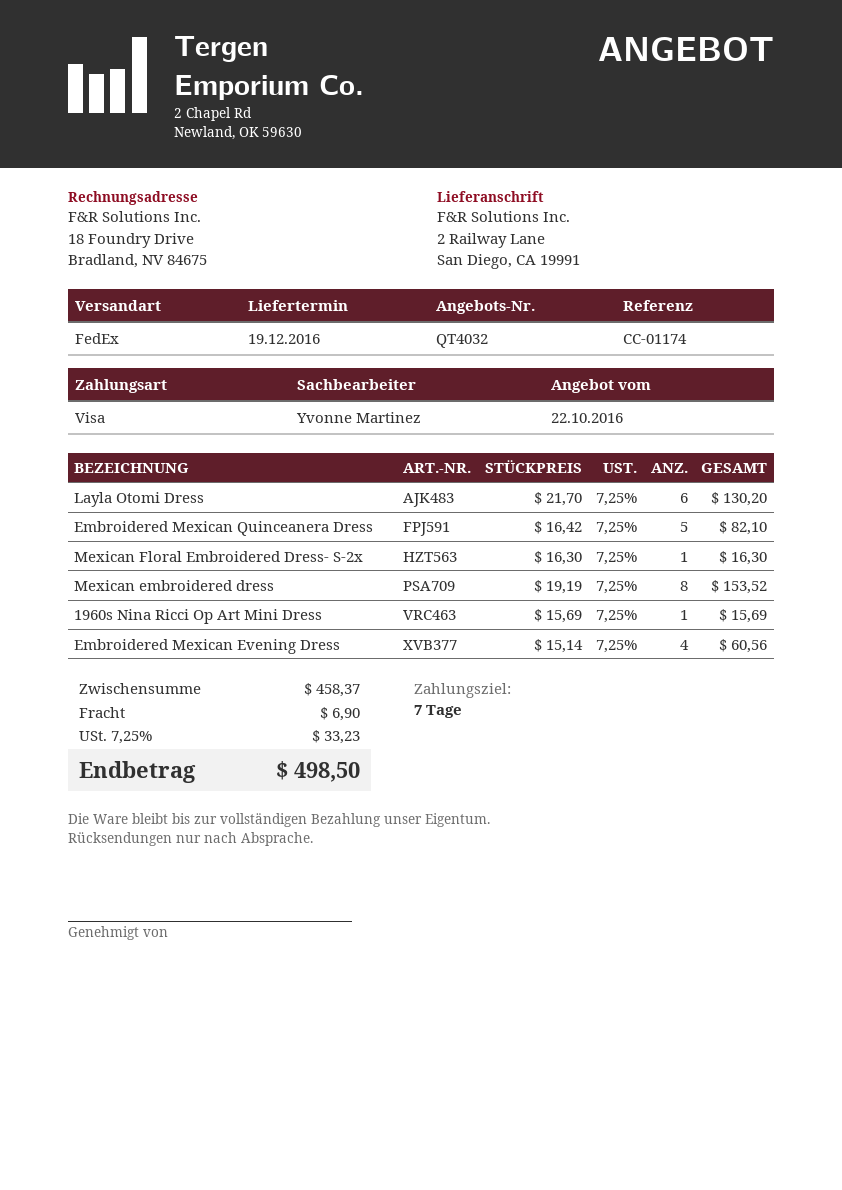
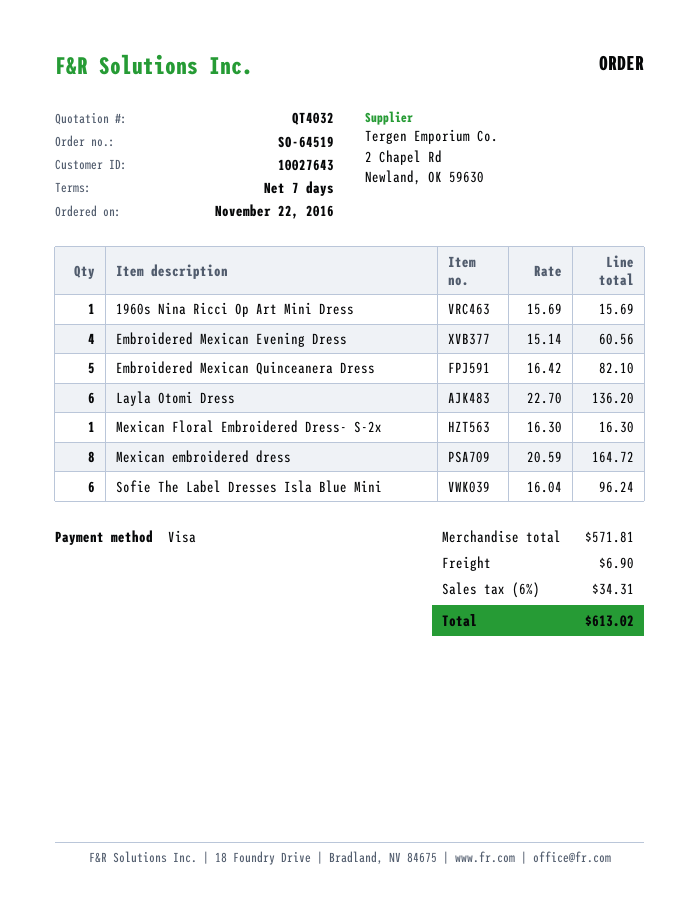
Layla Otomi Dress: 6 x 21.70 = 130.20 -> 6 x 22.70 = 136.20
Mexican embroidered dress: 8 x 19.19 = 153.52 -> 8 x 20.59 = 164.72
Sofie The Label Dresses Isla Blue Mini: none -> 6 x 16.04 = 96.24
subtotal: 458.37 -> 571.81
tax: 7.25% = 33.23 -> 6% = 34.31
total: 498.50 -> 613.02

